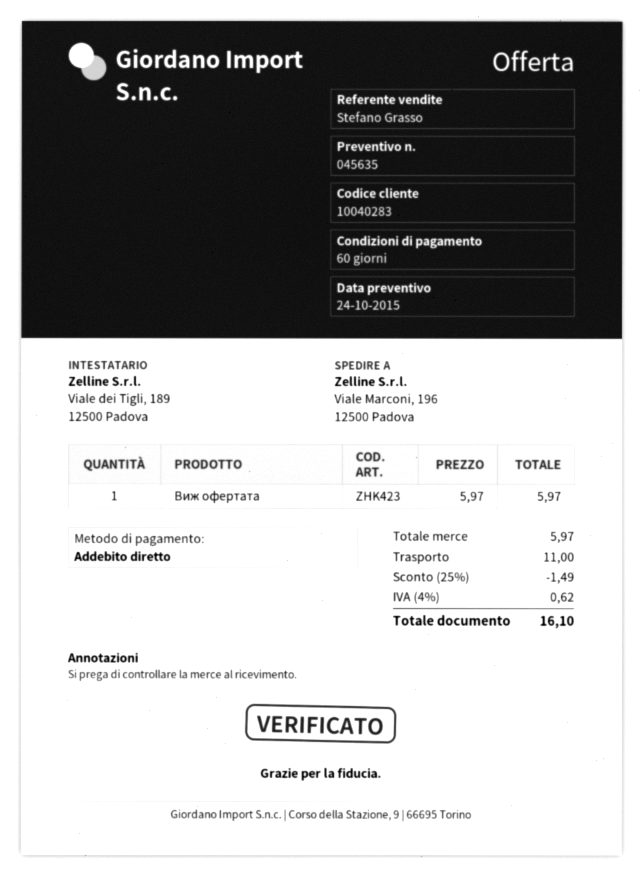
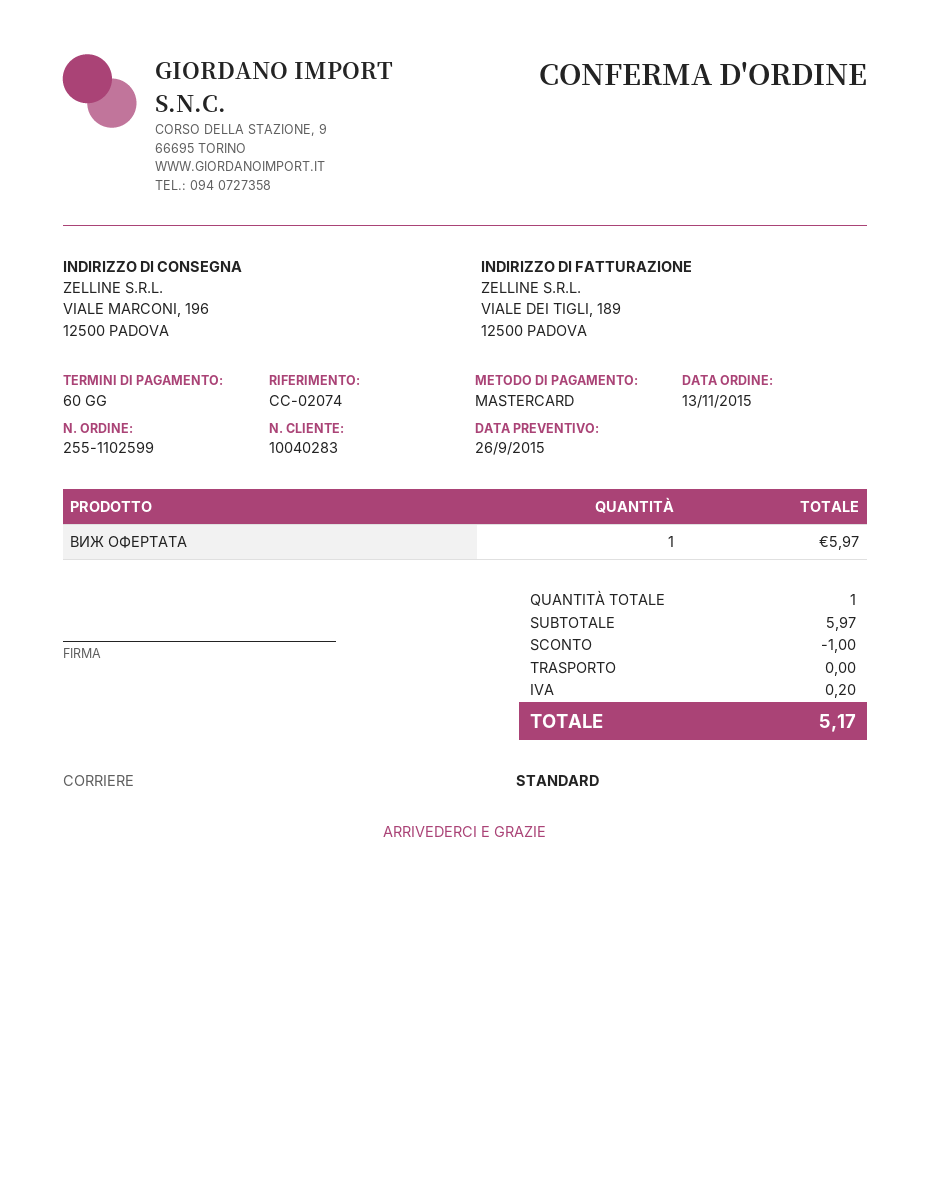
quote date: 2015-10-24 -> 2015-09-26
payment method: direct debit -> Mastercard
discount: 1.49 -> 1.00
shipping: 11.00 -> 0.00
tax: 0.62 -> 0.20
total: 16.10 -> 5.17

